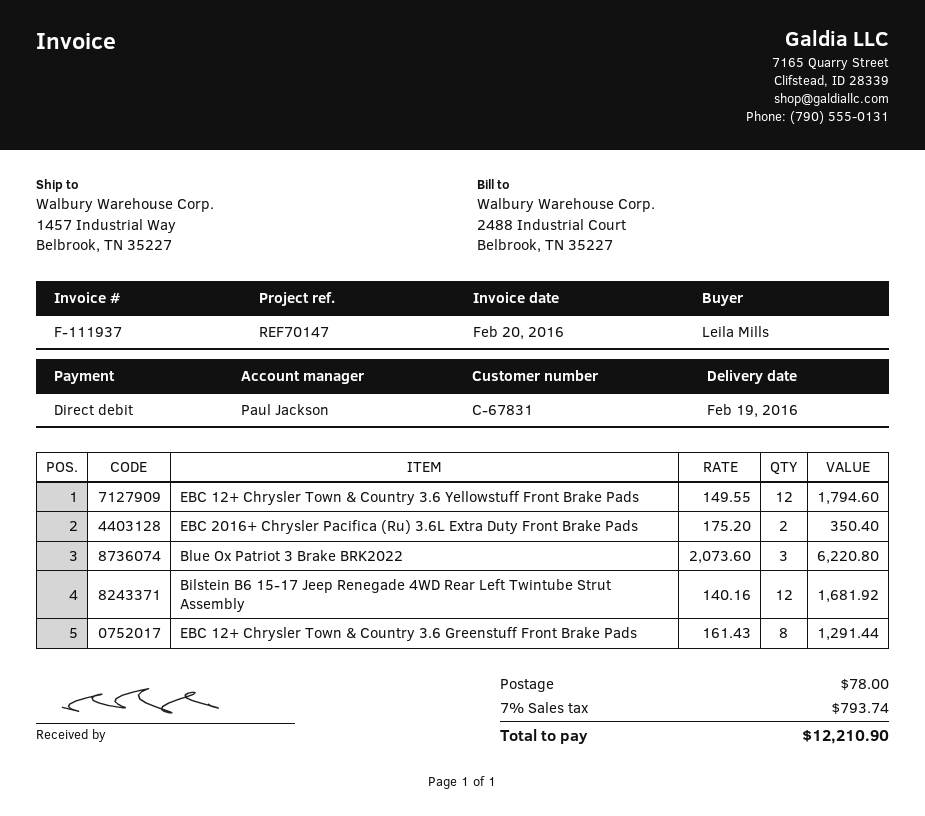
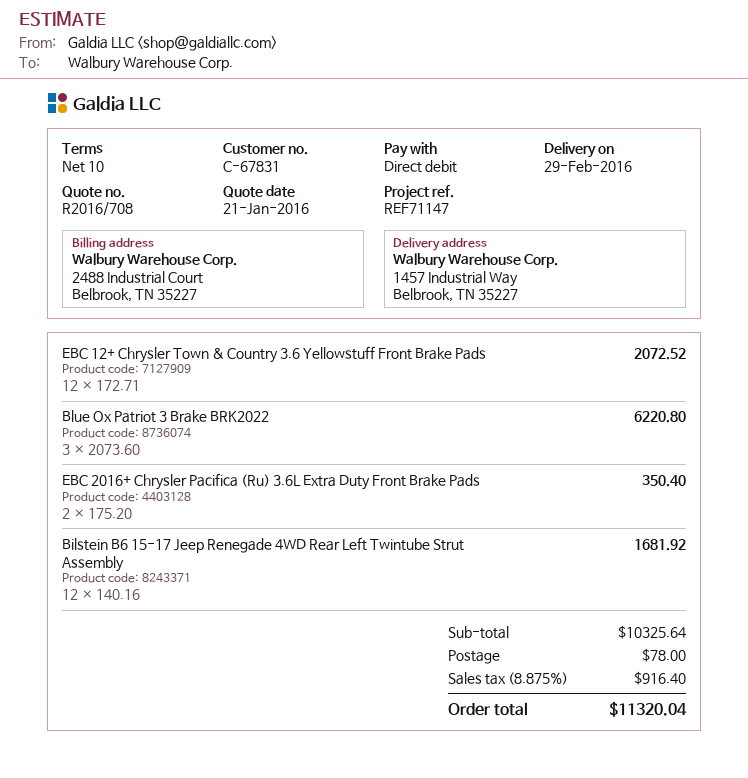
delivery date: 2016-02-19 -> 2016-02-29
reference: REF70147 -> REF71147
EBC 12+ Chrysler Town & Country 3.6 Yellowstuff Front Brake Pads: 12 x 149.55 = 1794.60 -> 12 x 172.71 = 2072.52
EBC 12+ Chrysler Town & Country 3.6 Greenstuff Front Brake Pads: 8 x 161.43 = 1291.44 -> none
tax: 7% = 793.74 -> 8.875% = 916.40
total: 12210.90 -> 11320.04

